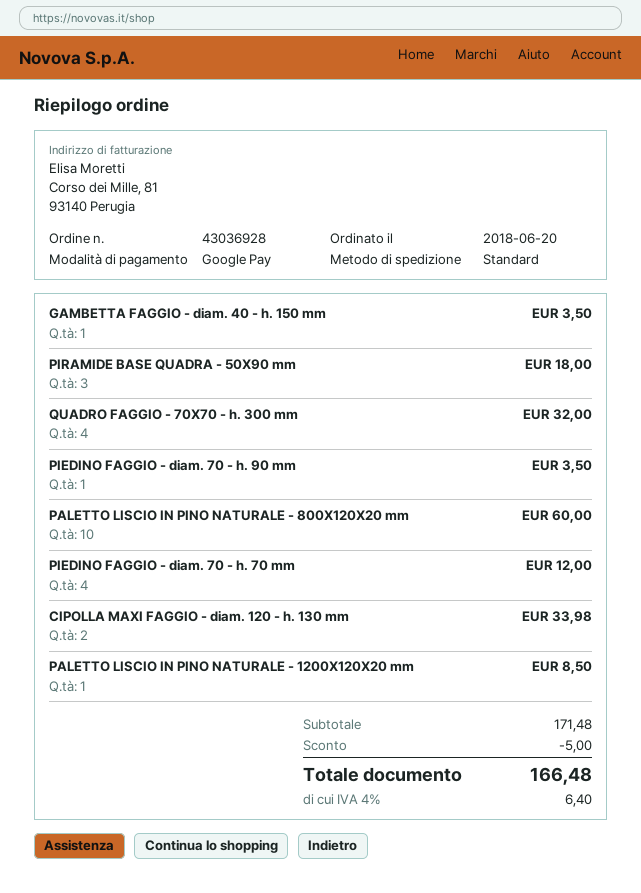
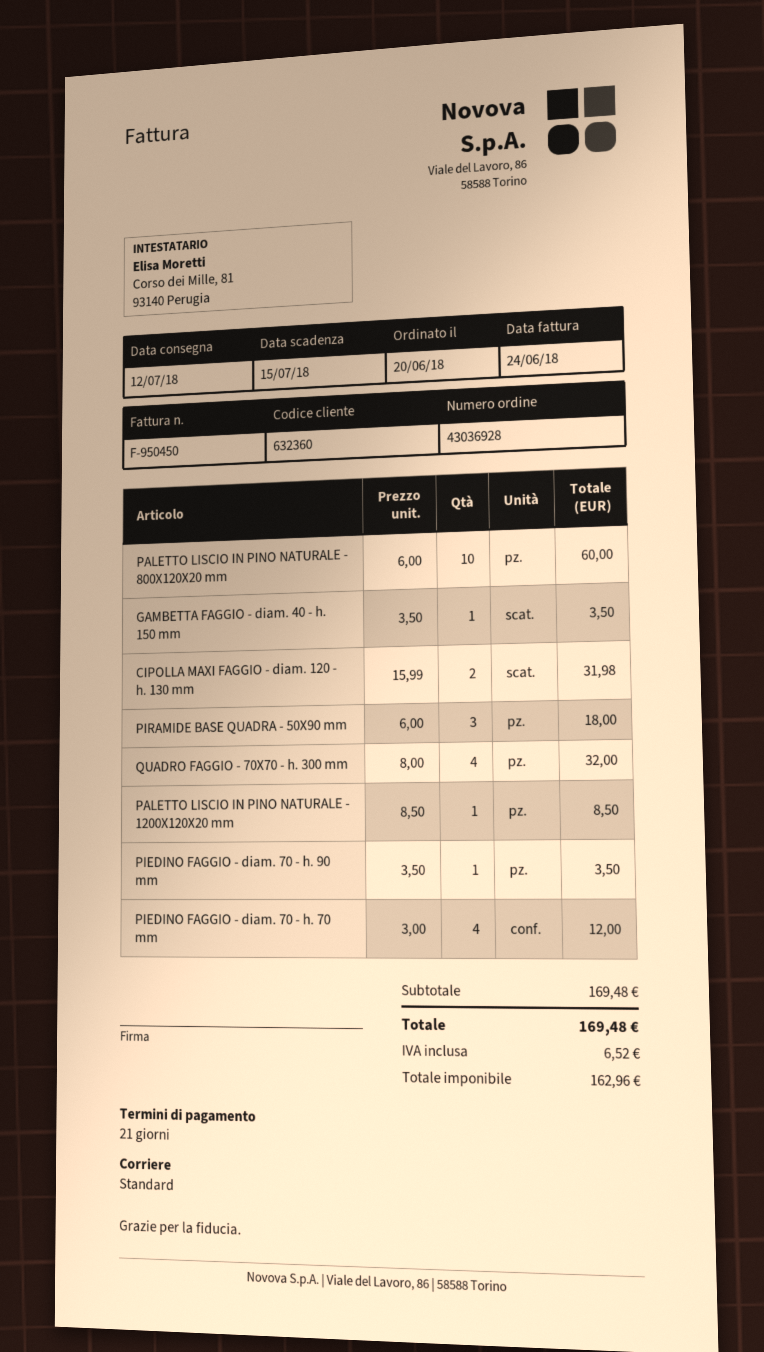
CIPOLLA MAXI FAGGIO - diam. 120 - h. 130 mm: 2 for 33.98 -> 2 for 31.98
subtotal: 171.48 -> 169.48
discount: 5.00 -> none
tax: 6.40 -> 6.52
total: 166.48 -> 169.48

